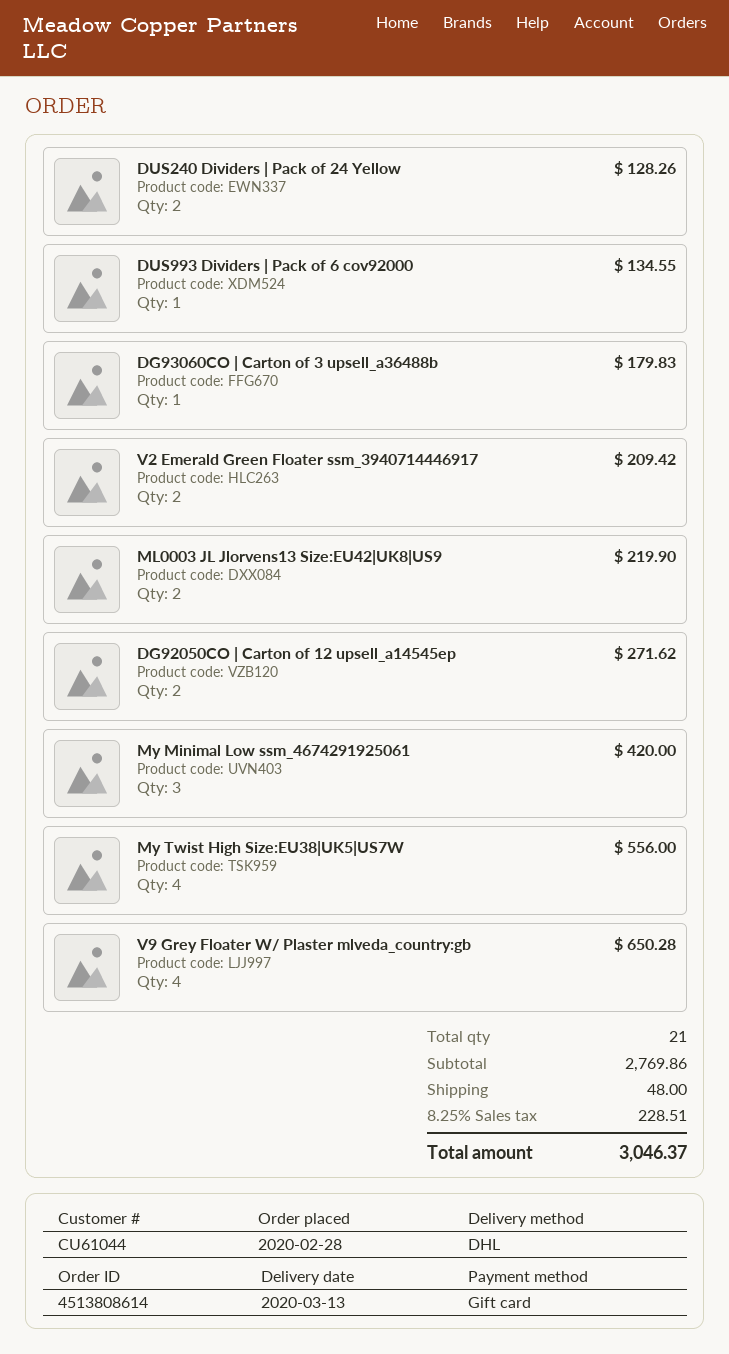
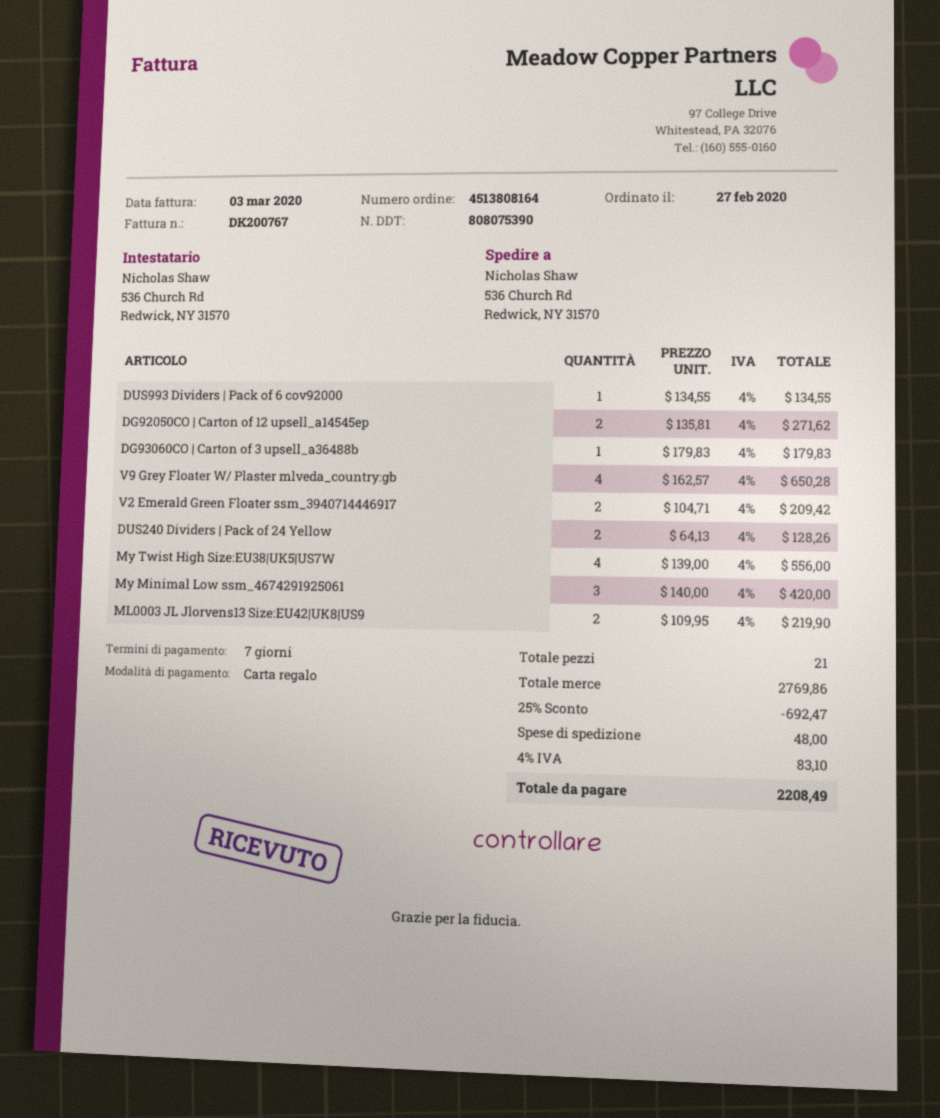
order number: 4513808614 -> 4513808164
order date: 2020-02-28 -> 2020-02-27
discount: none -> 25% = 692.47
tax: 8.25% = 228.51 -> 4% = 83.10
total: 3046.37 -> 2208.49

